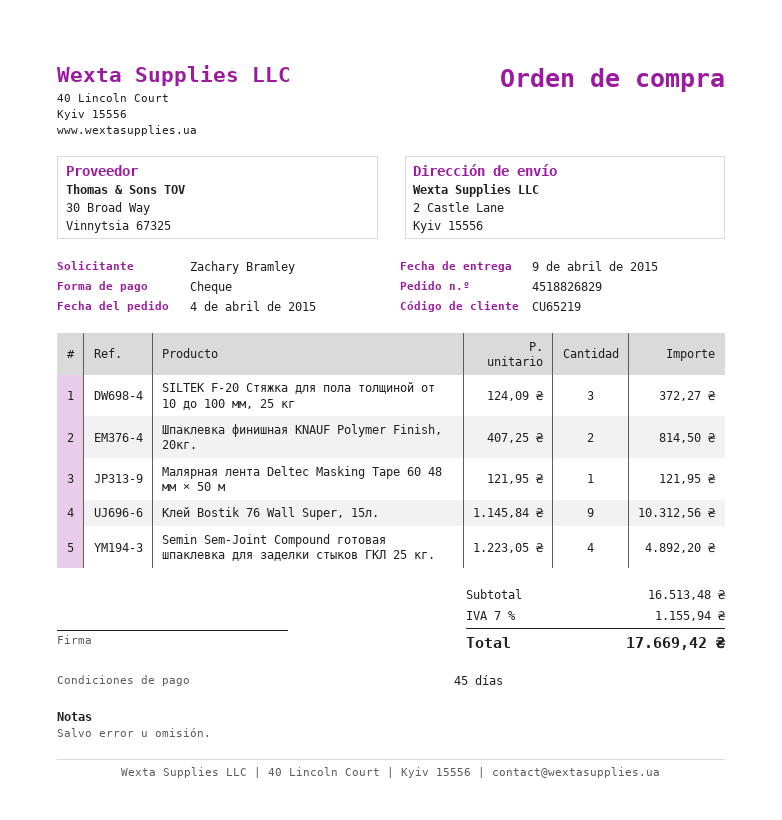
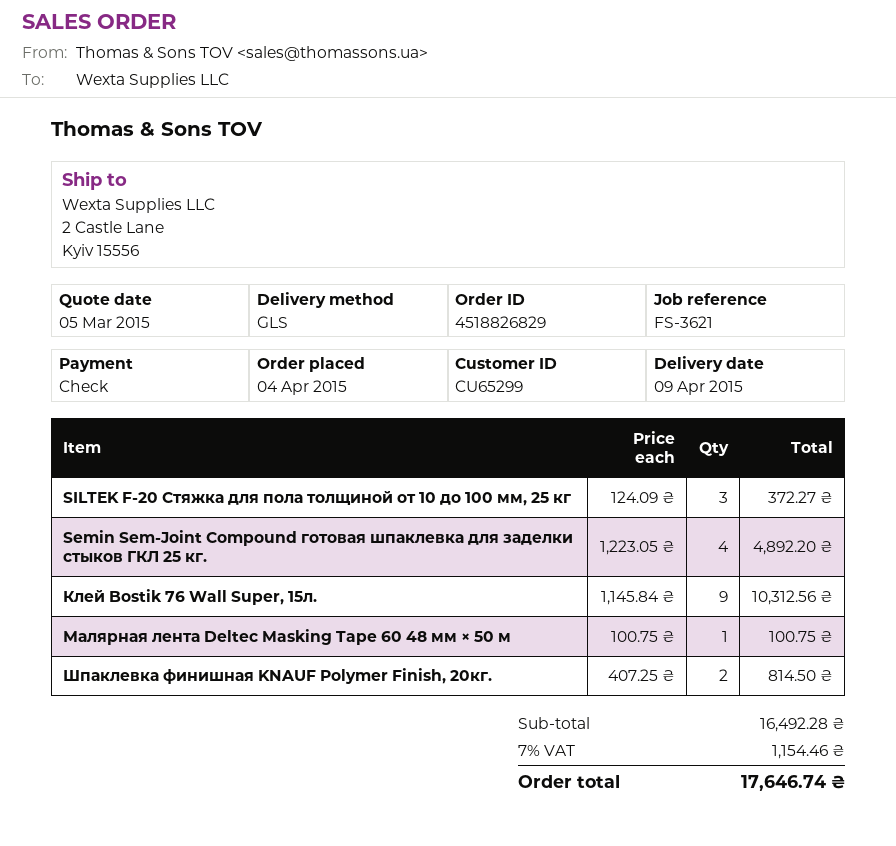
customer number: CU65219 -> CU65299
Малярная лента Deltec Masking Tape 60 48 мм × 50 м: 1 x 121.95 = 121.95 -> 1 x 100.75 = 100.75
subtotal: 16513.48 -> 16492.28
tax: 7% = 1155.94 -> 7% = 1154.46
total: 17669.42 -> 17646.74

